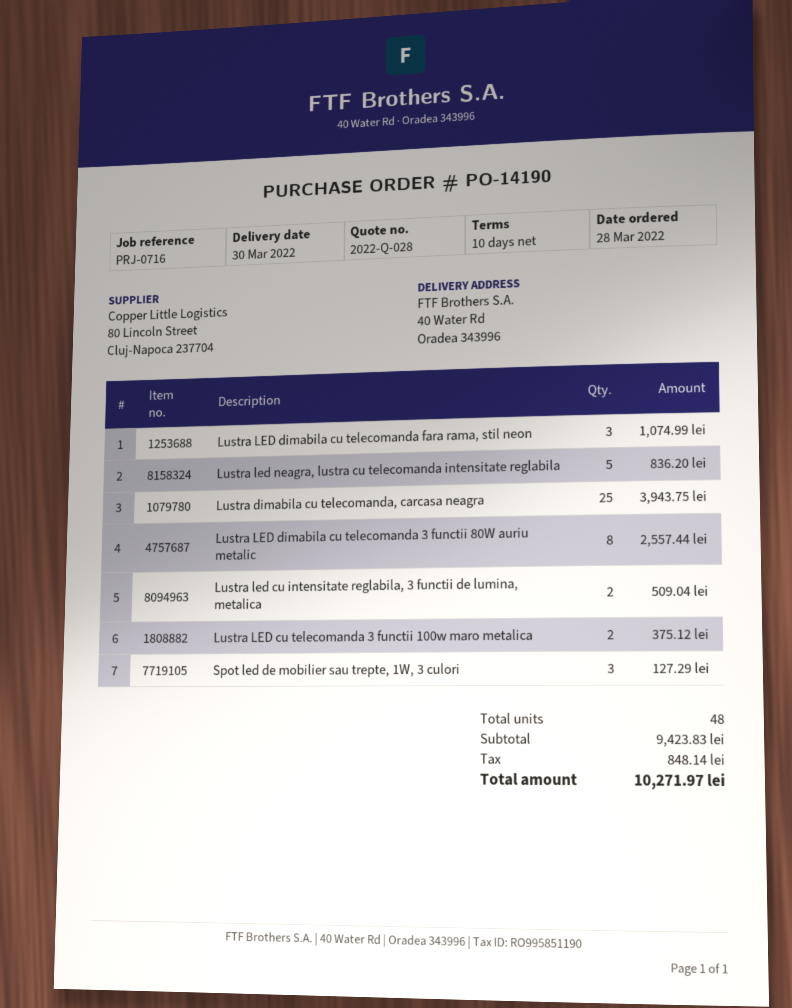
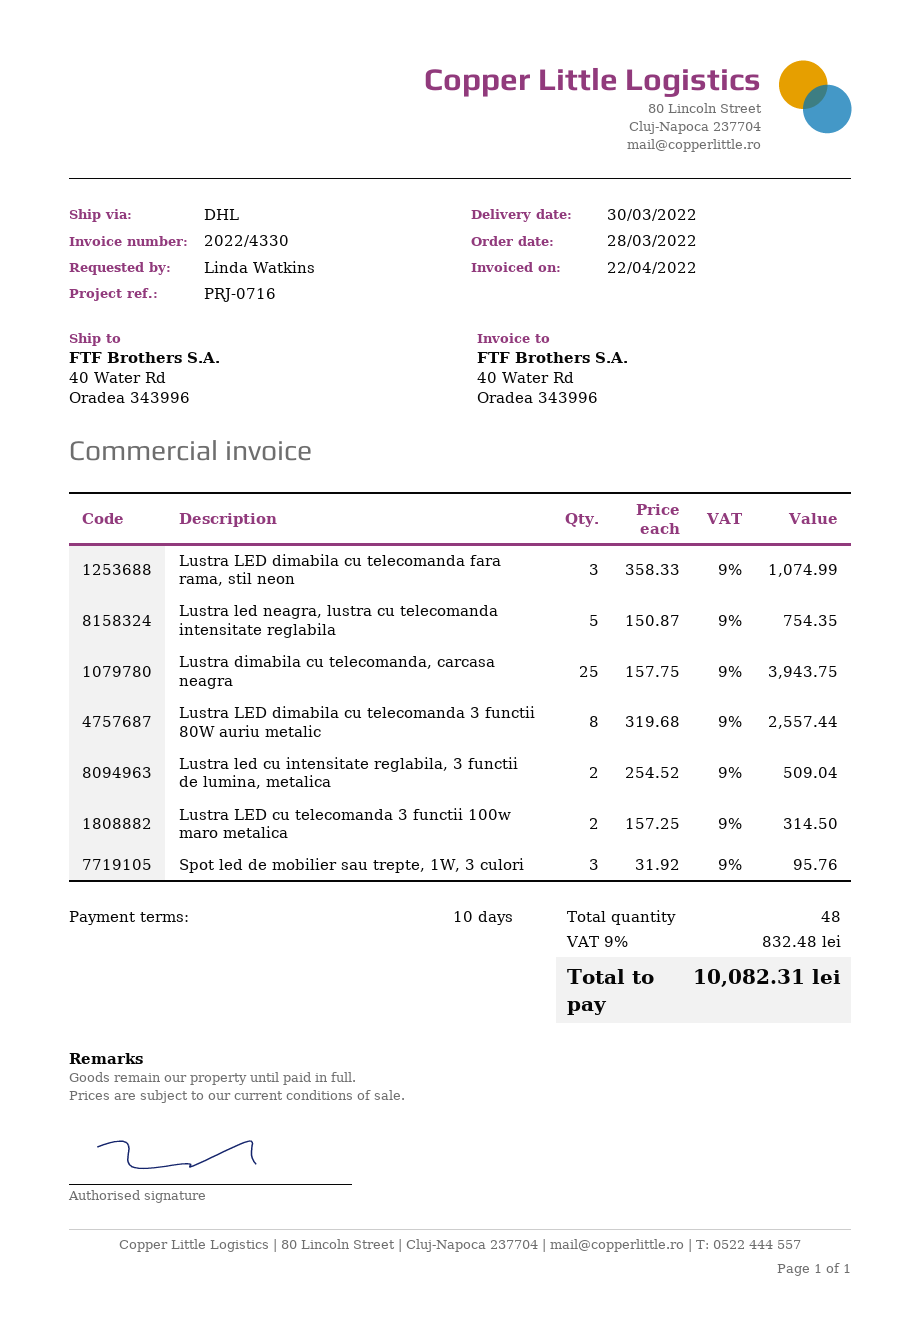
Lustra led neagra, lustra cu telecomanda intensitate reglabila: 5 for 836.20 -> 5 for 754.35
Lustra LED cu telecomanda 3 functii 100w maro metalica: 2 for 375.12 -> 2 for 314.50
Spot led de mobilier sau trepte, 1W, 3 culori: 3 for 127.29 -> 3 for 95.76
tax: 848.14 -> 832.48
total: 10271.97 -> 10082.31

